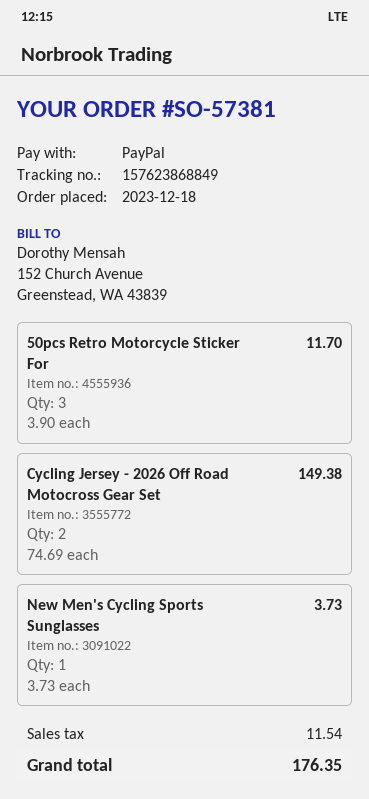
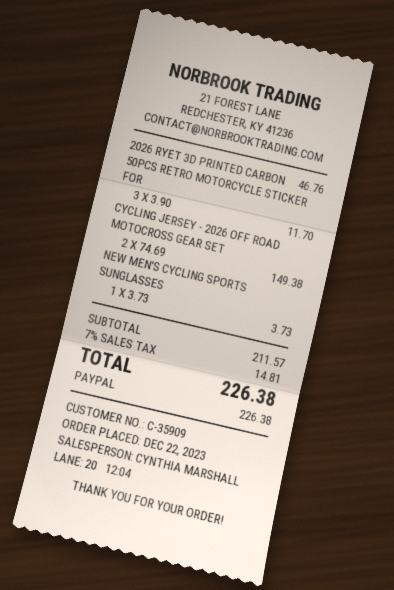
order date: 2023-12-18 -> 2023-12-22
2026 RYET 3D PRINTED CARBON: none -> 1 x 46.76 = 46.76
tax: 11.54 -> 14.81
total: 176.35 -> 226.38

